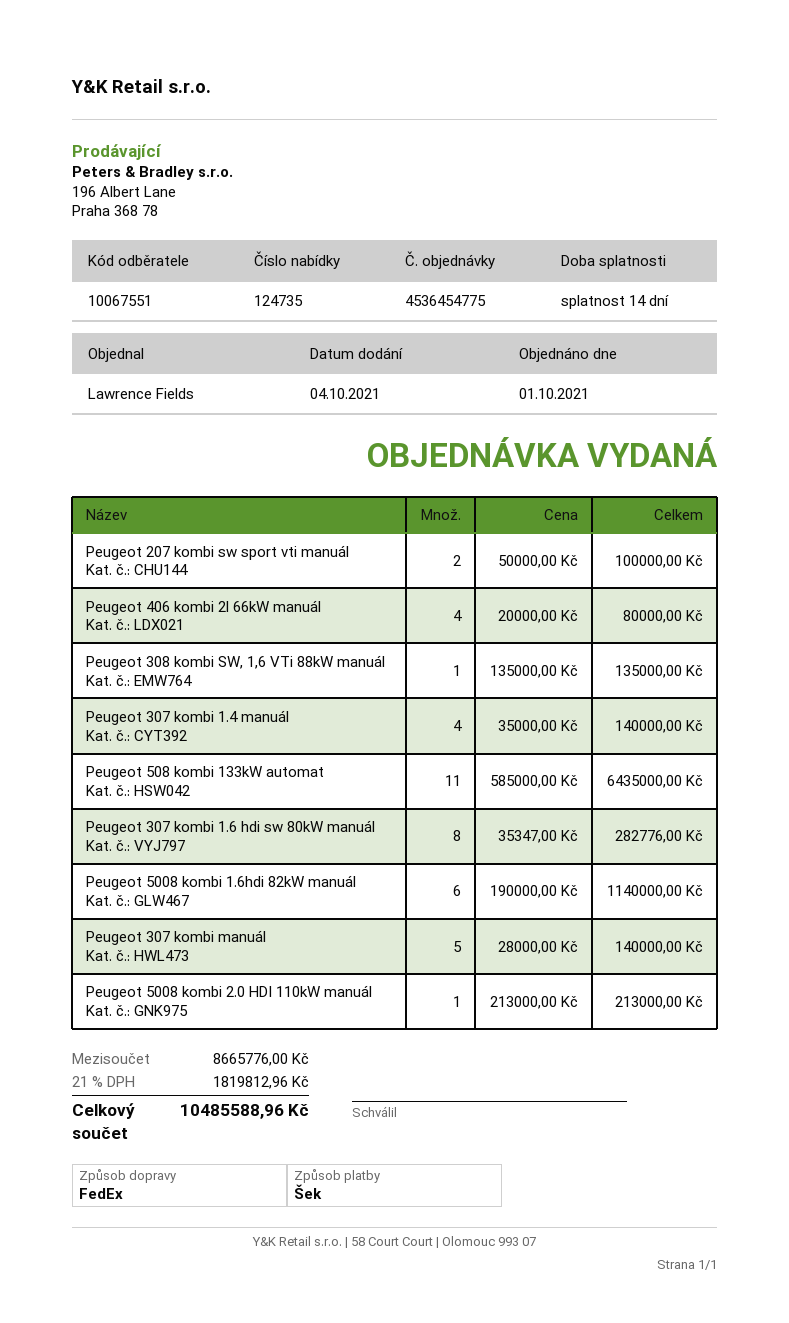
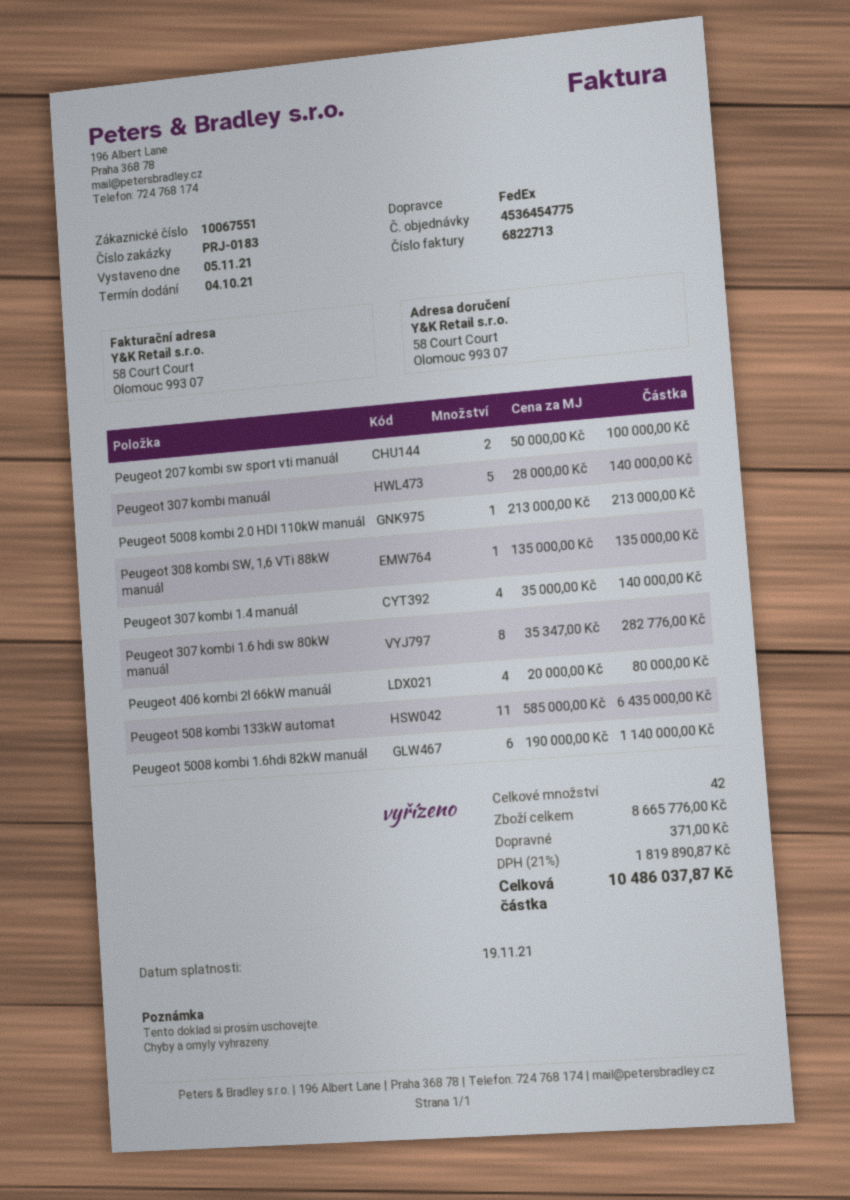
shipping: none -> 371.00
tax: 21% = 1819812.96 -> 21% = 1819890.87
total: 10485588.96 -> 10486037.87

